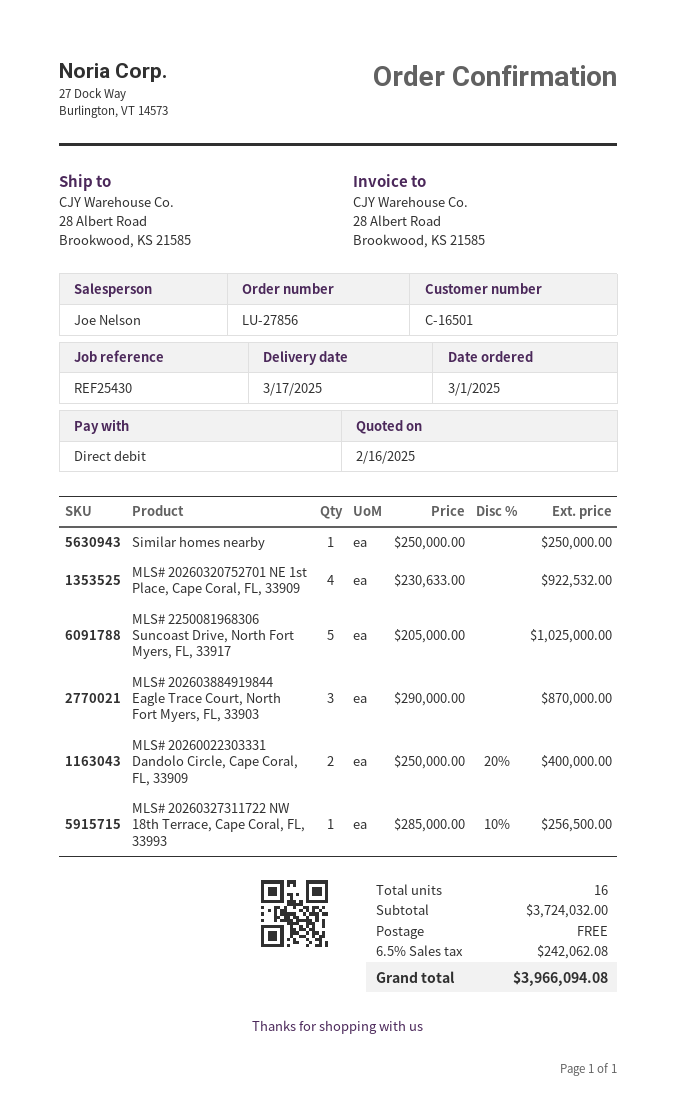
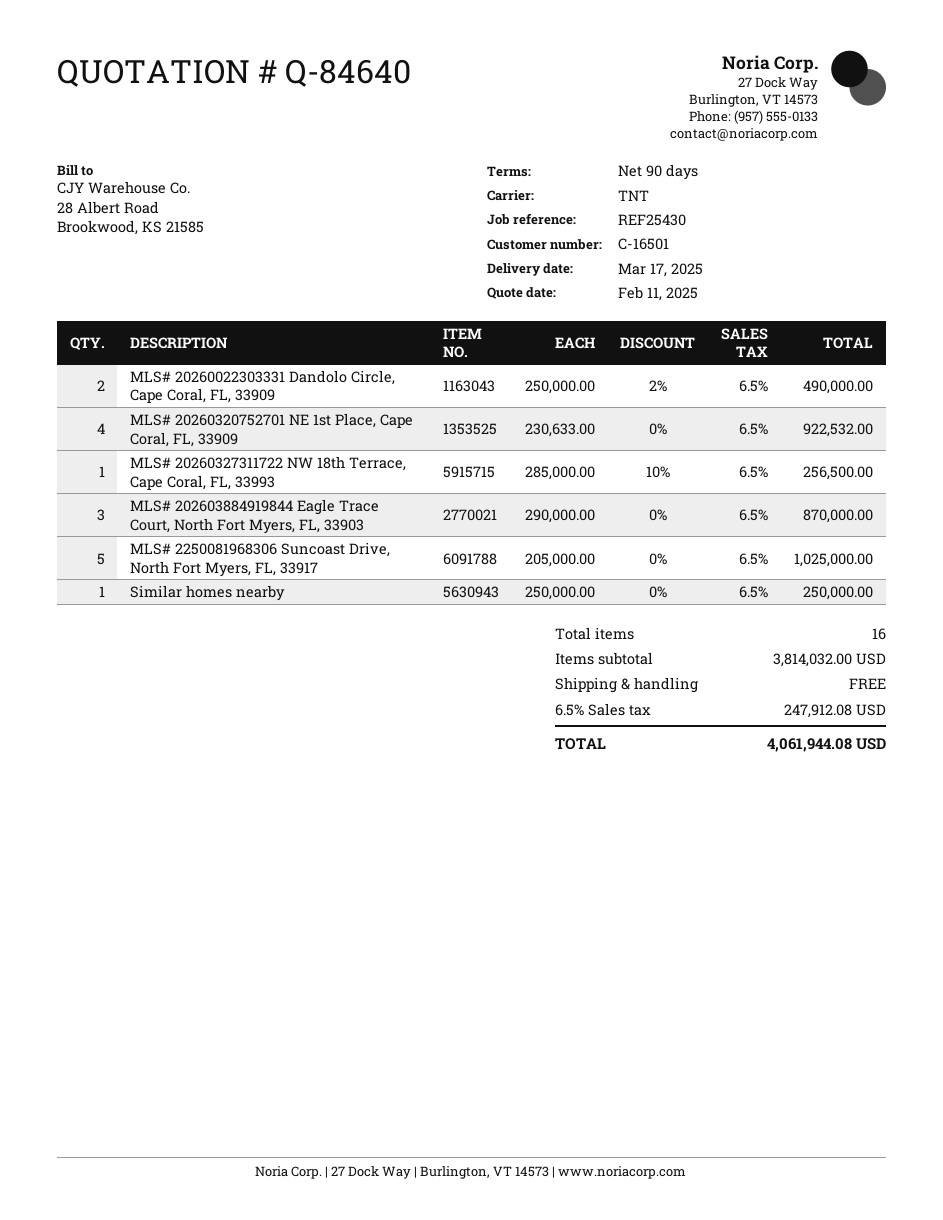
quote date: 2025-02-16 -> 2025-02-11
MLS# 20260022303331 Dandolo Circle, Cape Coral, FL, 33909: 2 x 250000.00 - 20% = 400000.00 -> 2 x 250000.00 - 2% = 490000.00
subtotal: 3724032.00 -> 3814032.00
tax: 6.5% = 242062.08 -> 6.5% = 247912.08
total: 3966094.08 -> 4061944.08

